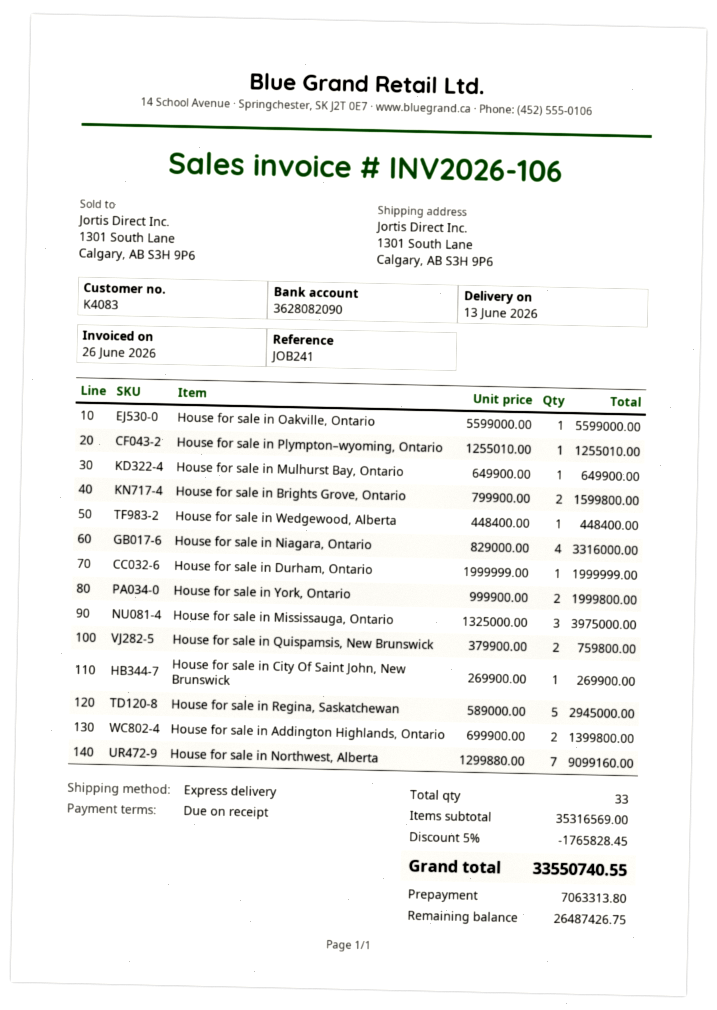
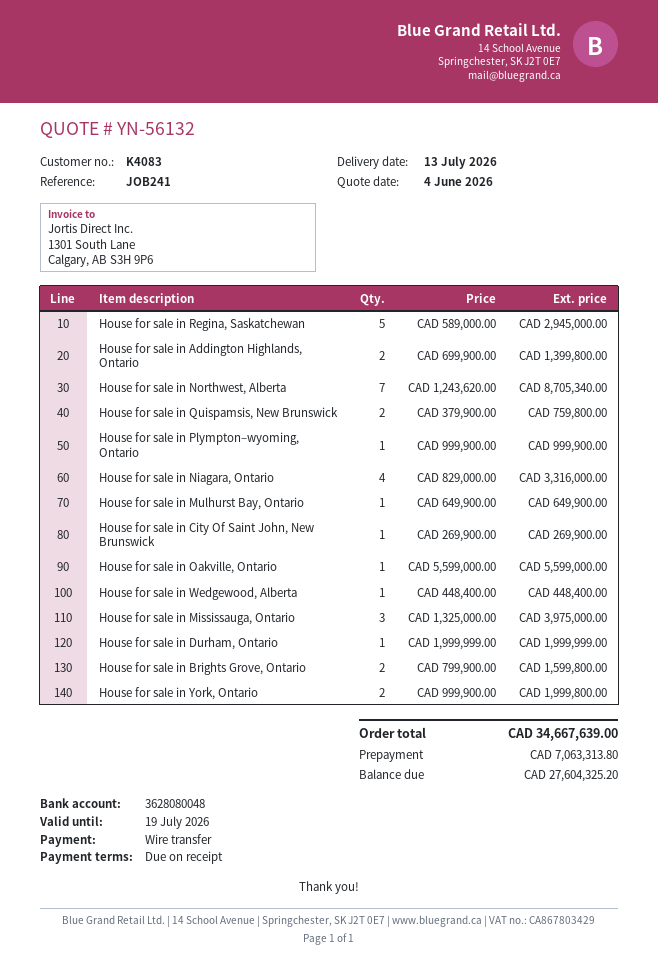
delivery date: 2026-06-13 -> 2026-07-13
bank account: 3628082090 -> 3628080048
House for sale in Plympton–wyoming, Ontario: 1 x 1255010.00 = 1255010.00 -> 1 x 999900.00 = 999900.00
House for sale in Northwest, Alberta: 7 x 1299880.00 = 9099160.00 -> 7 x 1243620.00 = 8705340.00
discount: 5% = 1765828.45 -> none
total: 33550740.55 -> 34667639.00
balance: 26487426.75 -> 27604325.20

